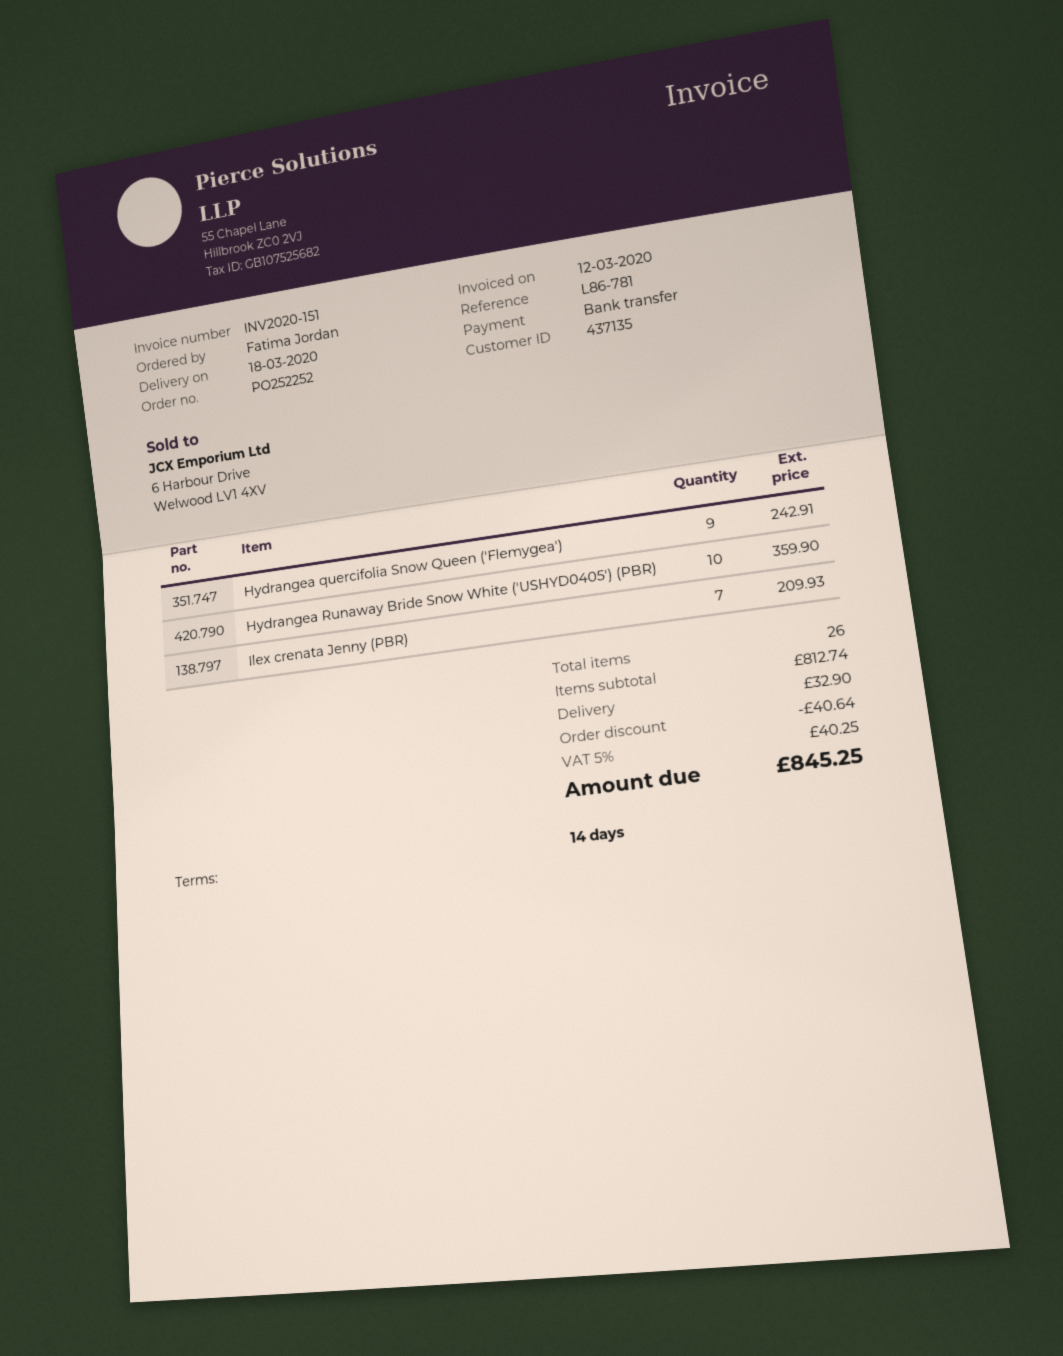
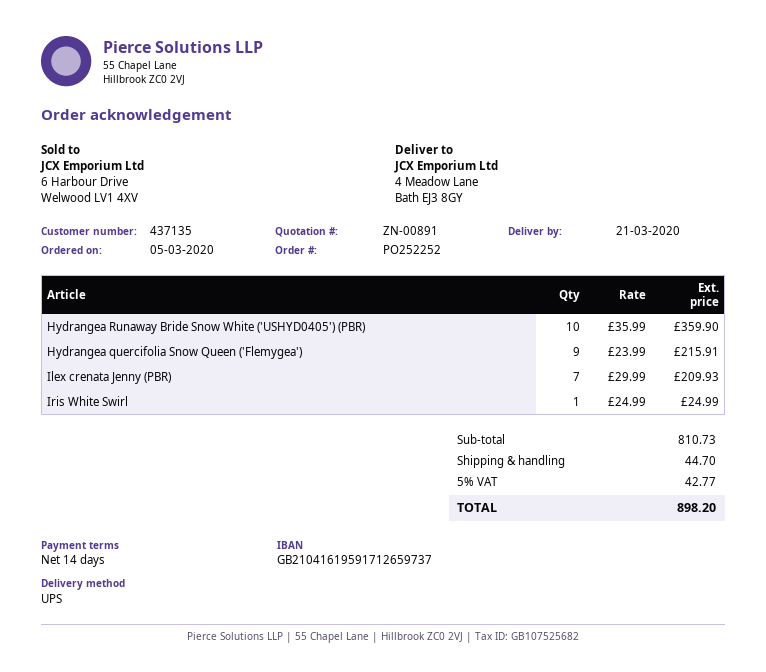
delivery date: 2020-03-18 -> 2020-03-21
Hydrangea quercifolia Snow Queen ('Flemygea'): 9 for 242.91 -> 9 for 215.91
Iris White Swirl: none -> 1 for 24.99
subtotal: 812.74 -> 810.73
discount: 40.64 -> none
shipping: 32.90 -> 44.70
tax: 5% = 40.25 -> 5% = 42.77
total: 845.25 -> 898.20

